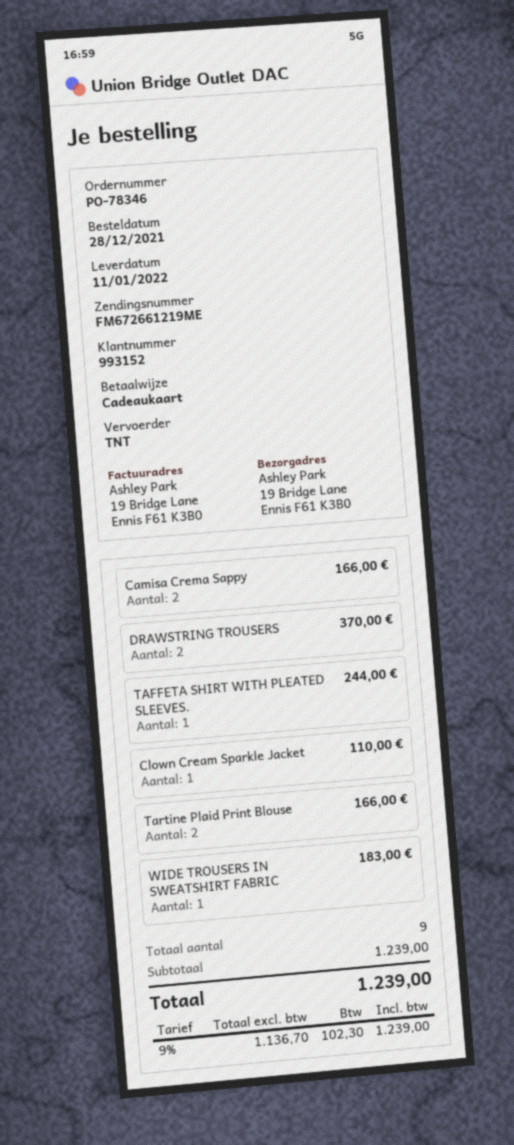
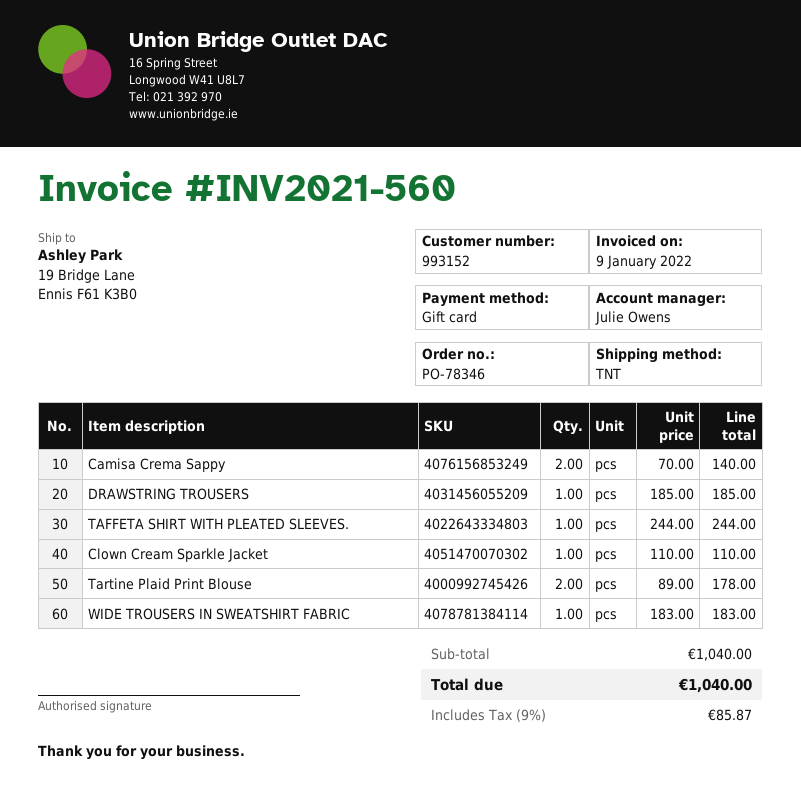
Camisa Crema Sappy: 2 for 166.00 -> 2 for 140.00
DRAWSTRING TROUSERS: 2 for 370.00 -> 1 for 185.00
Tartine Plaid Print Blouse: 2 for 166.00 -> 2 for 178.00
subtotal: 1239.00 -> 1040.00
tax: 9% = 102.30 -> 9% = 85.87
total: 1239.00 -> 1040.00

